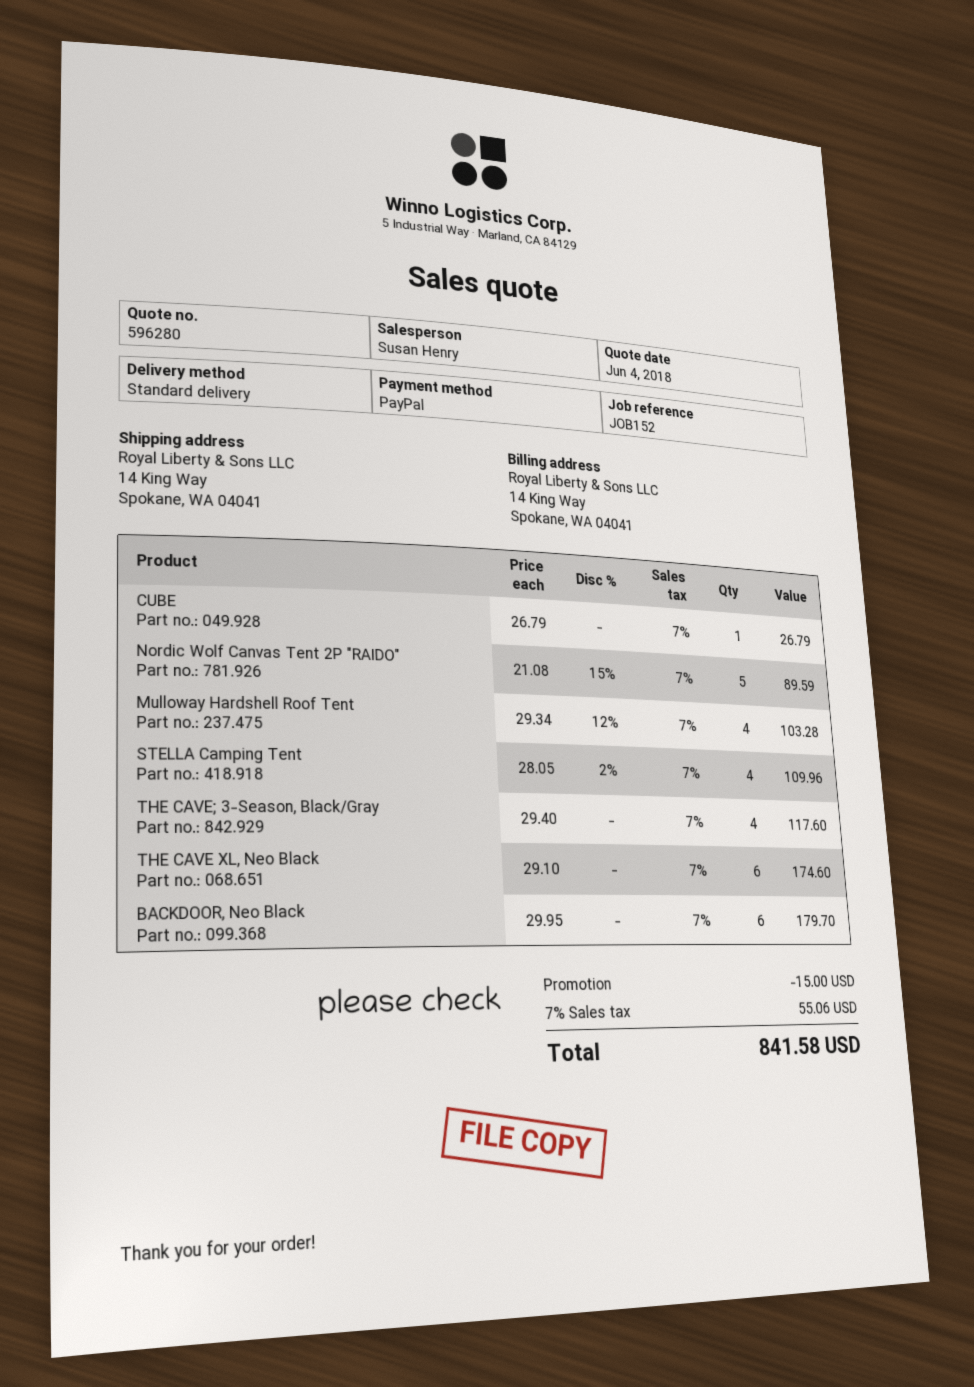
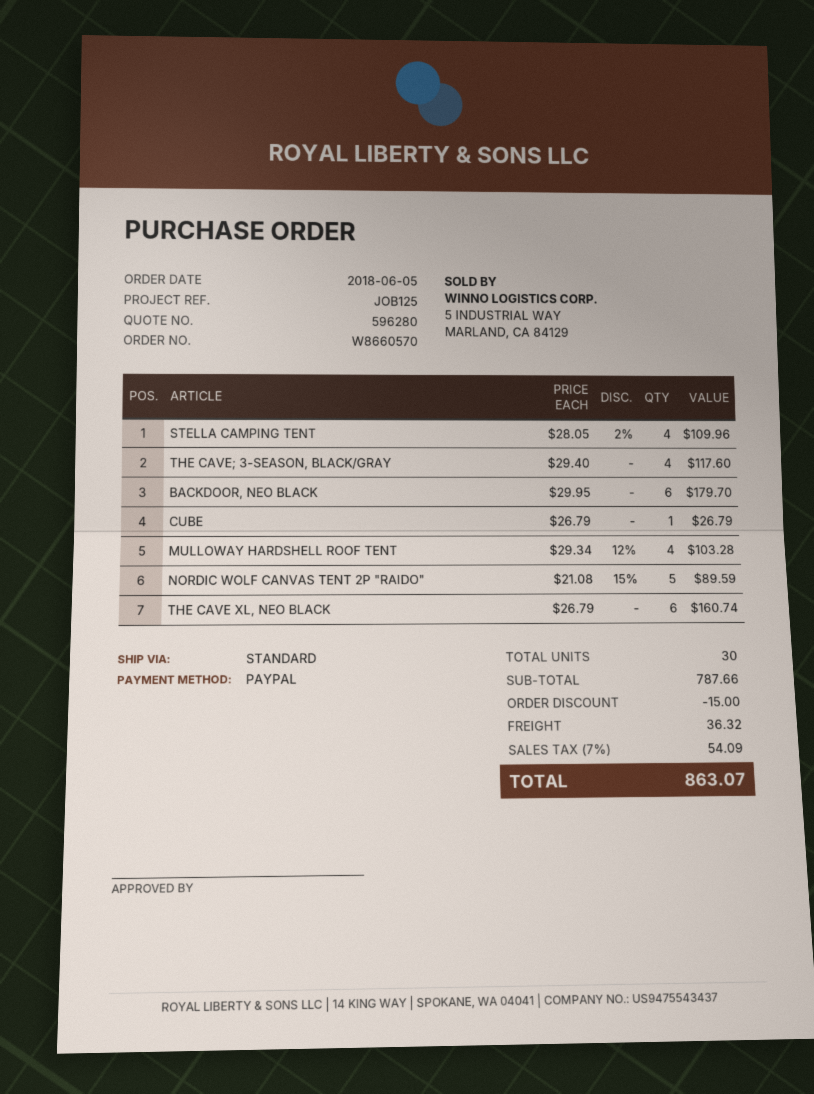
reference: JOB152 -> JOB125
THE CAVE XL, Neo Black: 6 x 29.10 = 174.60 -> 6 x 26.79 = 160.74
shipping: none -> 36.32
tax: 7% = 55.06 -> 7% = 54.09
total: 841.58 -> 863.07

